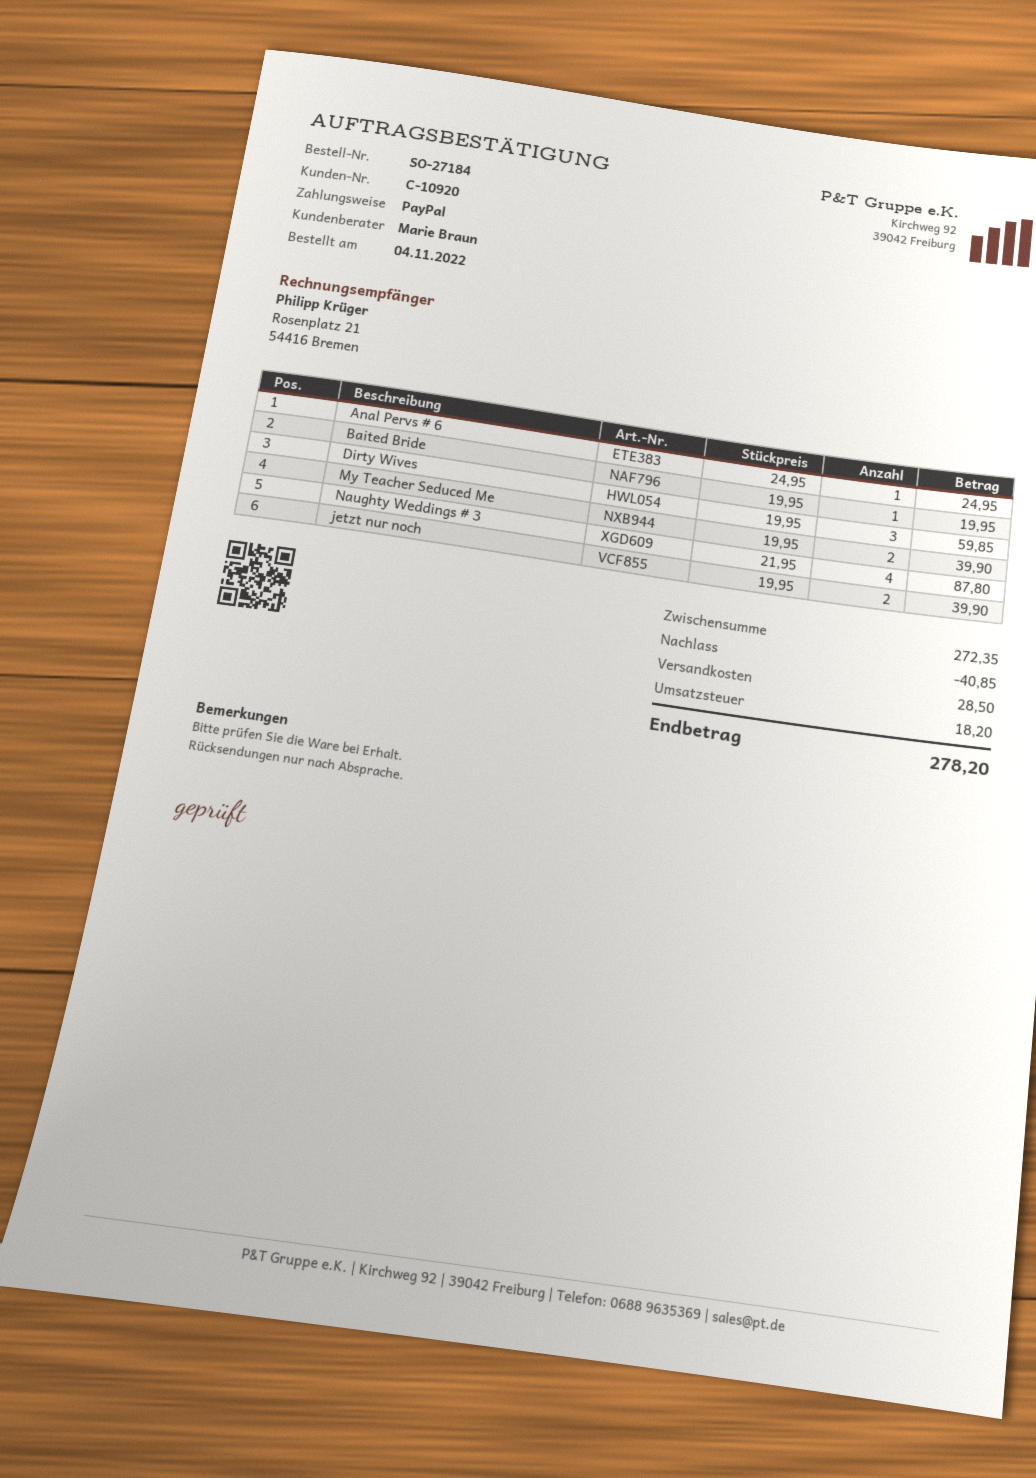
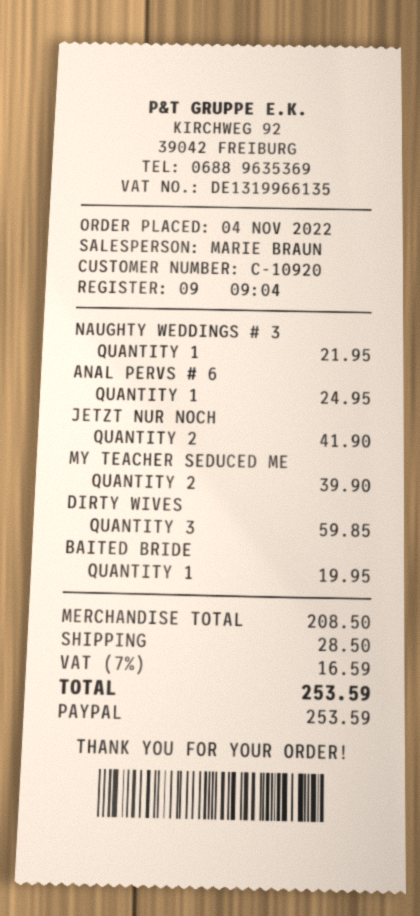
Naughty Weddings # 3: 4 for 87.80 -> 1 for 21.95
jetzt nur noch: 2 for 39.90 -> 2 for 41.90
subtotal: 272.35 -> 208.50
discount: 40.85 -> none
tax: 18.20 -> 16.59
total: 278.20 -> 253.59

